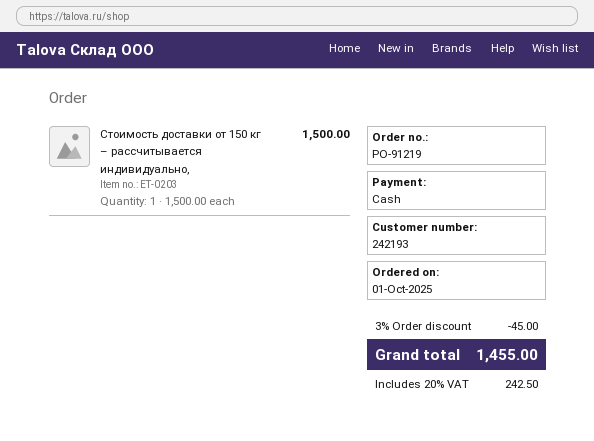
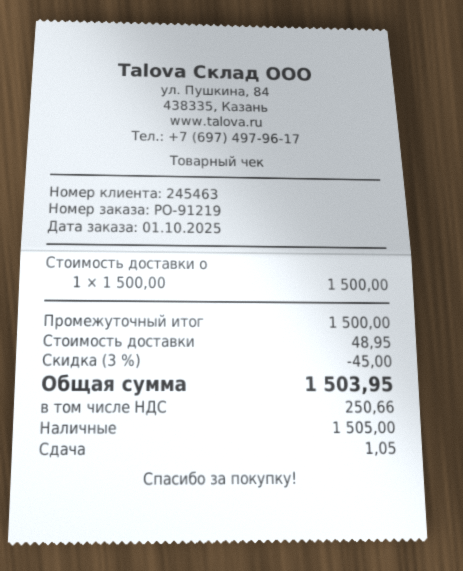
customer number: 242193 -> 245463
shipping: none -> 48.95
tax: 242.50 -> 250.66
total: 1455.00 -> 1503.95

